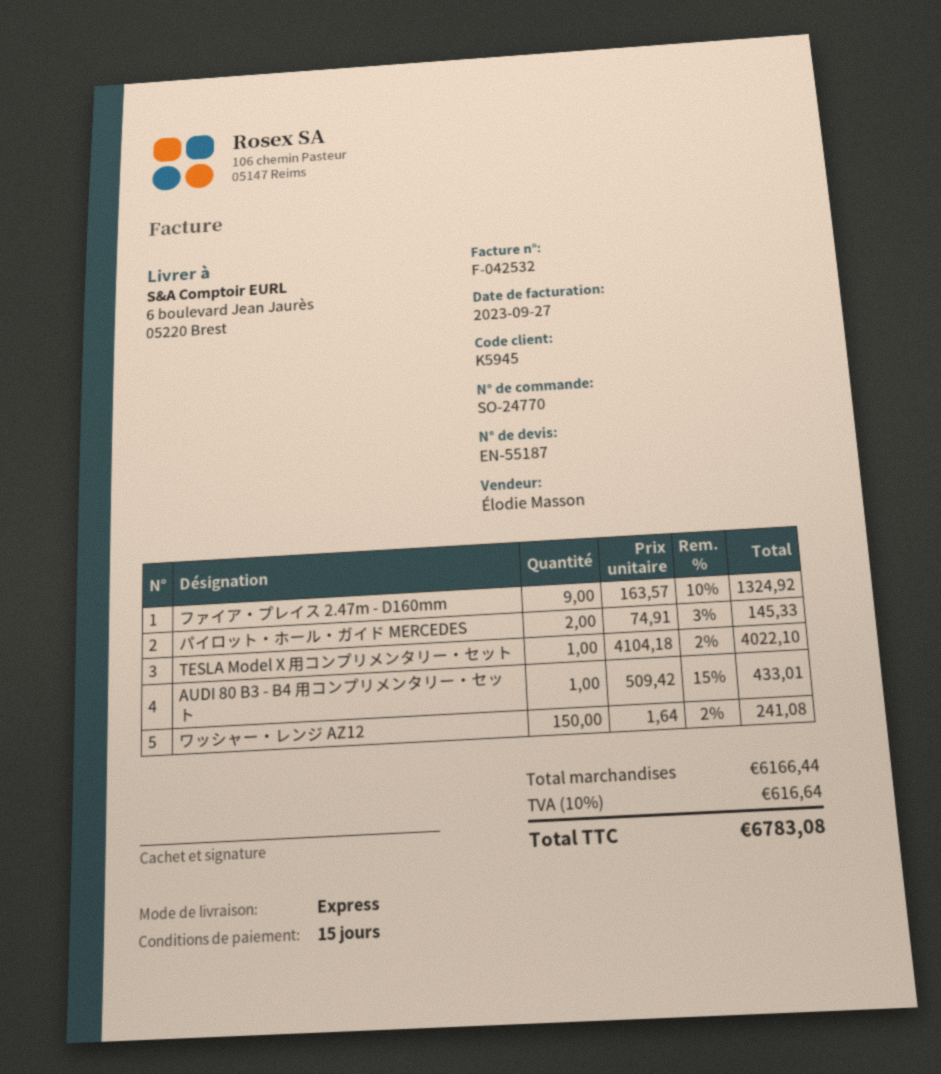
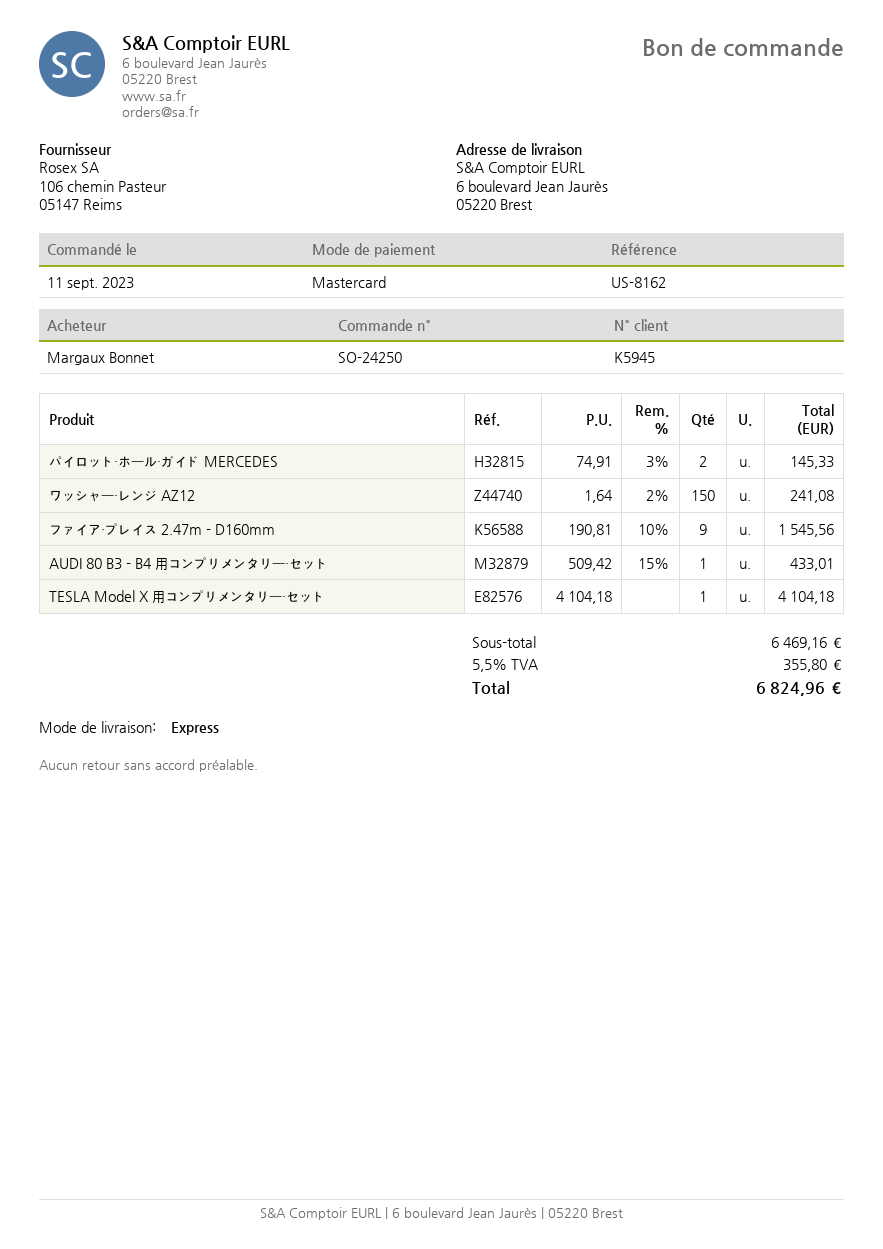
order number: SO-24770 -> SO-24250
ファイア・プレイス 2.47m - D160mm: 9 x 163.57 - 10% = 1324.92 -> 9 x 190.81 - 10% = 1545.56
TESLA Model X 用コンプリメンタリー・セット: 1 x 4104.18 - 2% = 4022.10 -> 1 x 4104.18 = 4104.18
subtotal: 6166.44 -> 6469.16
tax: 10% = 616.64 -> 5.5% = 355.80
total: 6783.08 -> 6824.96

